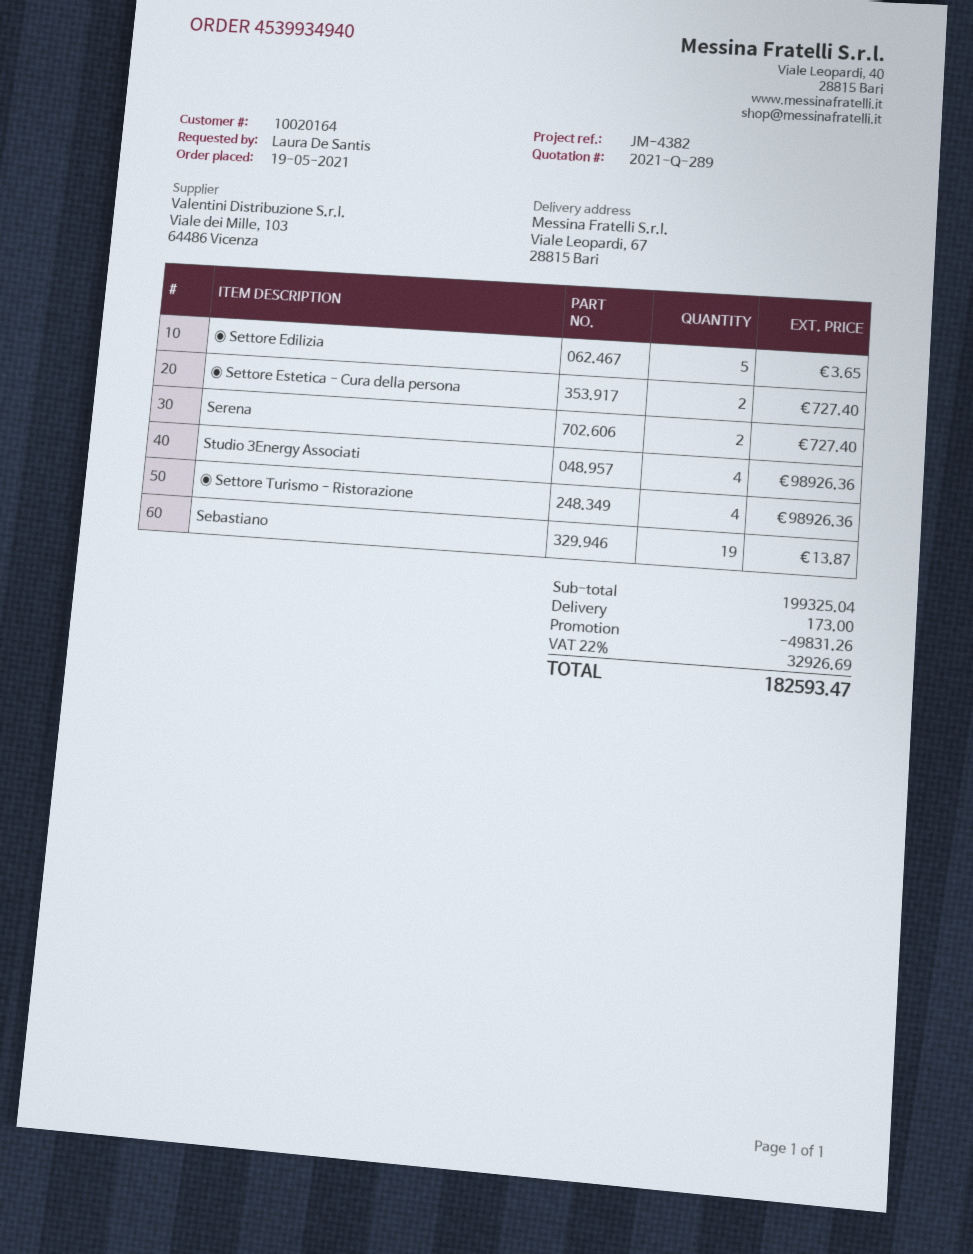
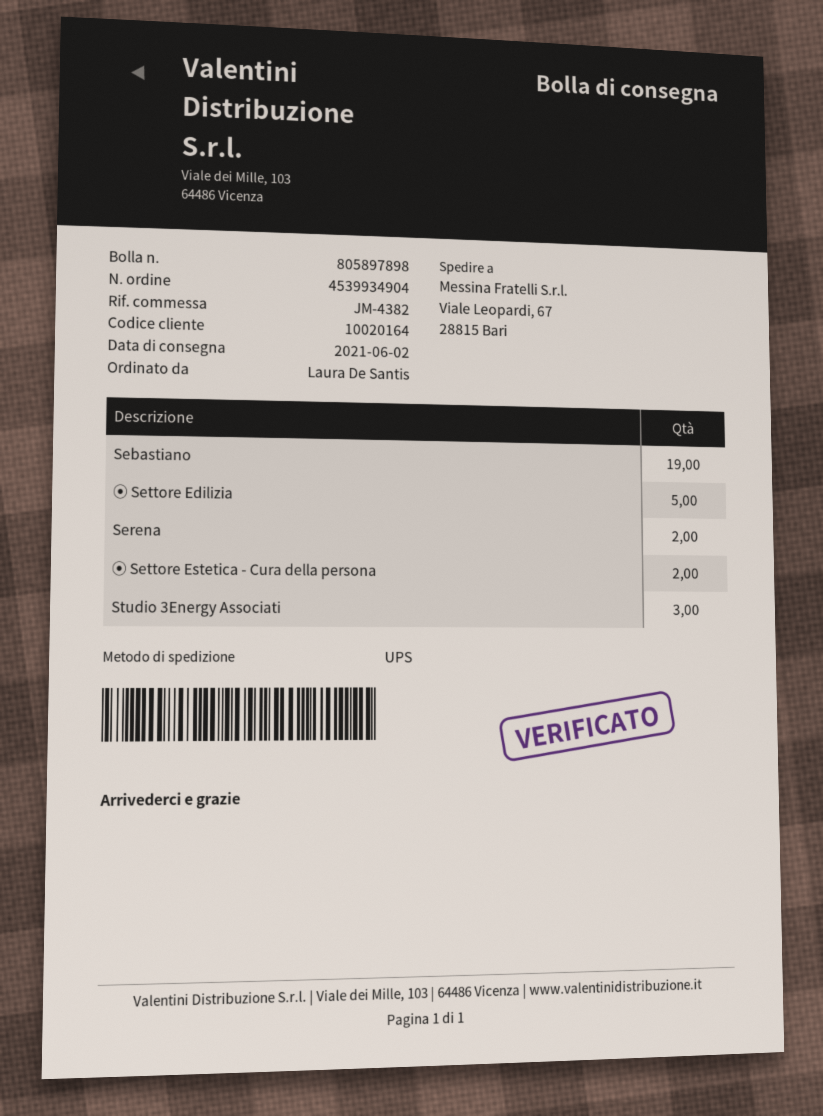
order number: 4539934940 -> 4539934904
Studio 3Energy Associati: 4 -> 3
⦿ Settore Turismo - Ristorazione: 4 -> none

